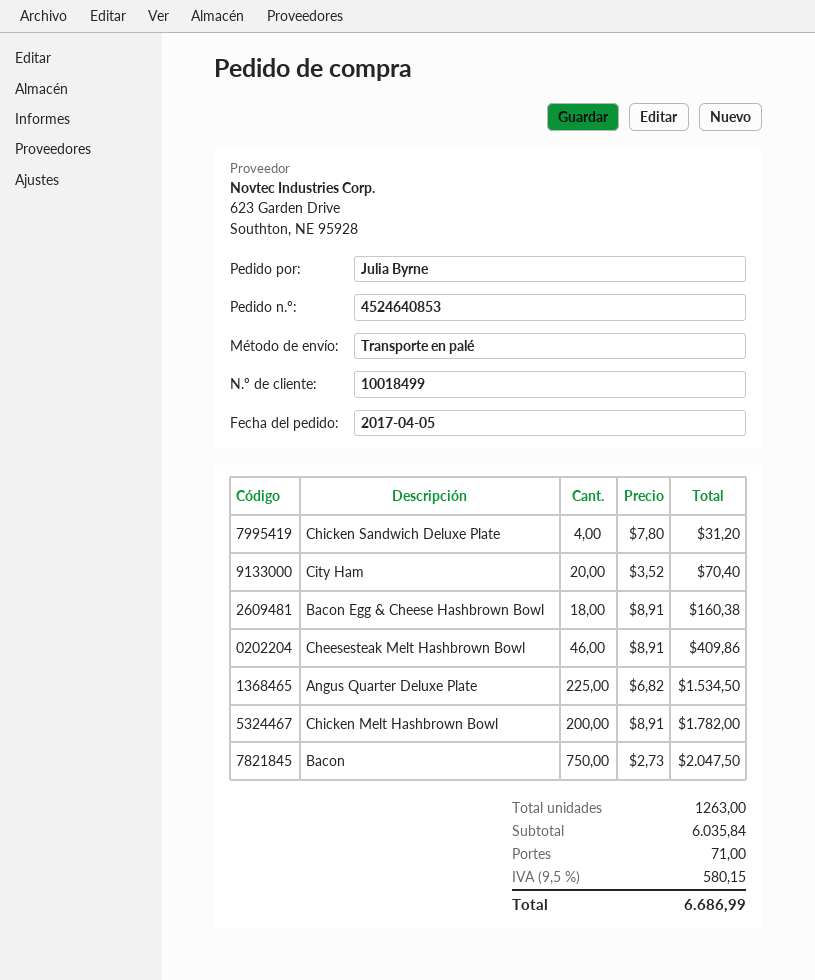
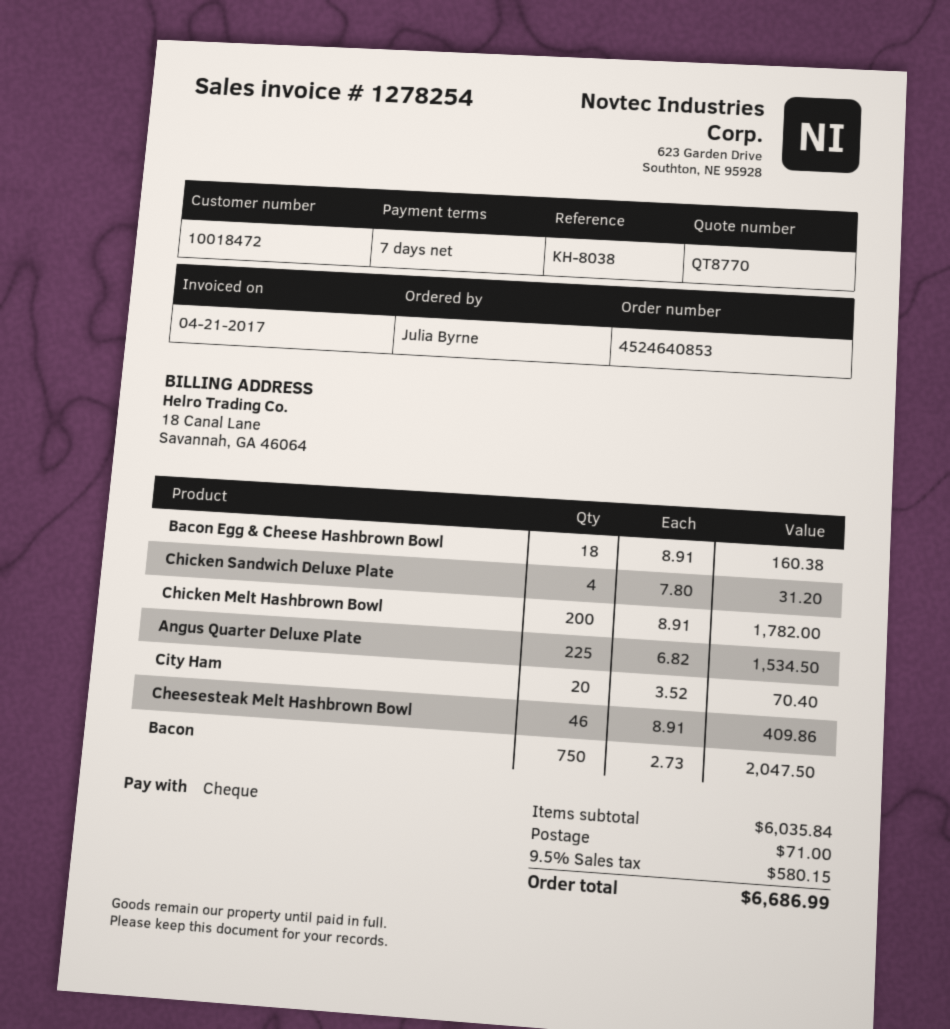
customer number: 10018499 -> 10018472

